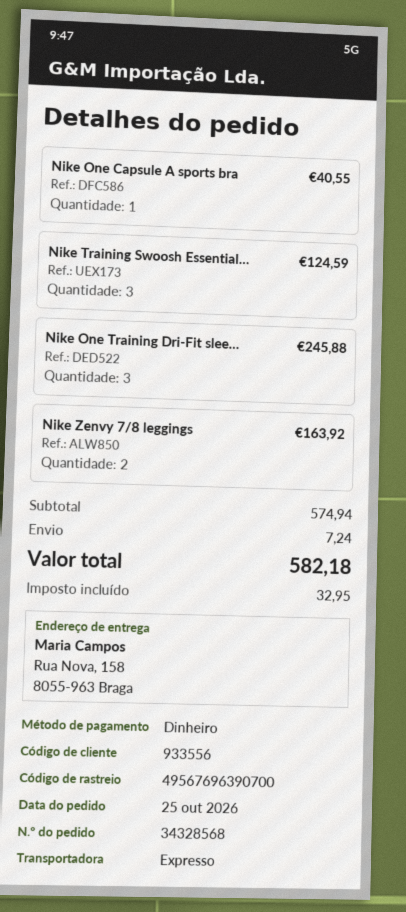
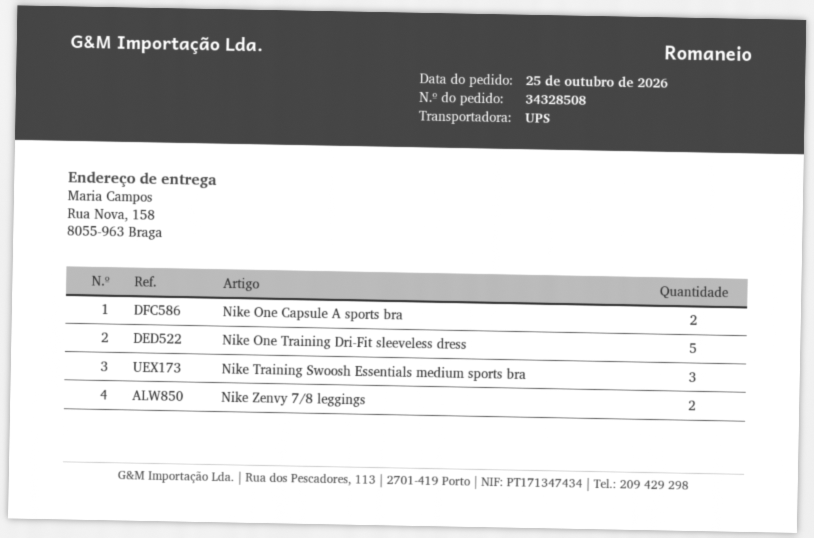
order number: 34328568 -> 34328508
shipping method: express -> UPS
Nike One Capsule A sports bra: 1 -> 2
Nike One Training Dri-Fit slee...: 3 -> 5

